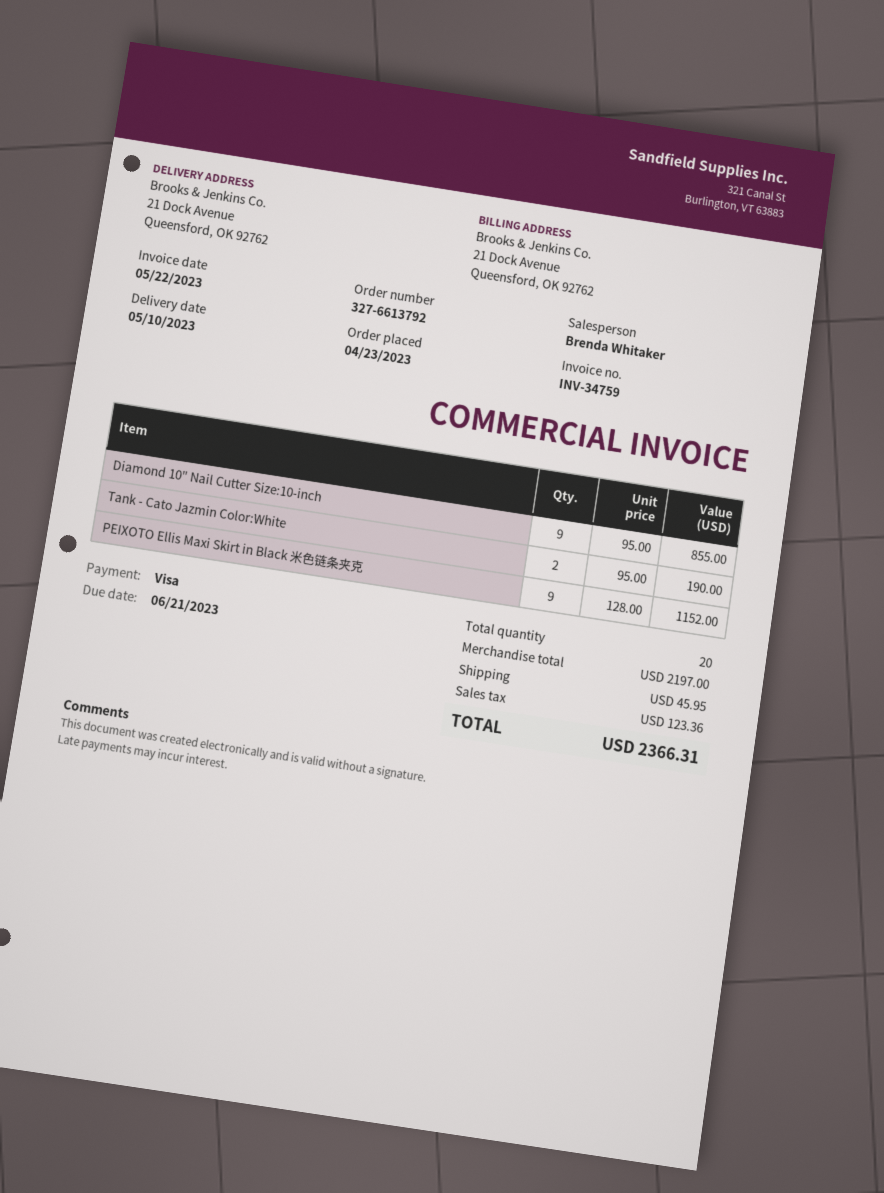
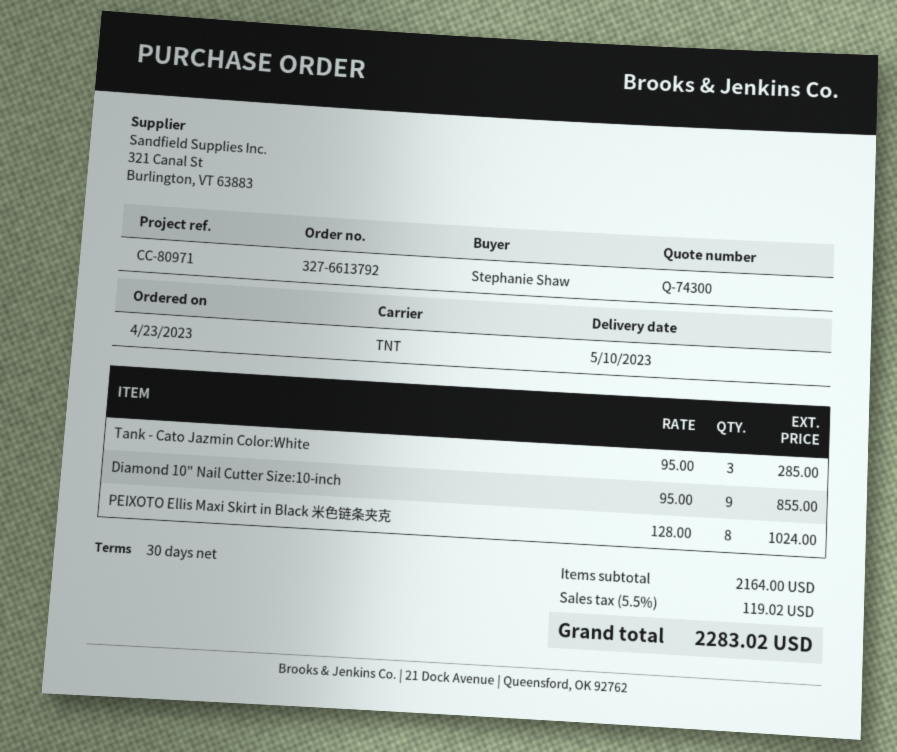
Tank - Cato Jazmin Color:White: 2 x 95.00 = 190.00 -> 3 x 95.00 = 285.00
PEIXOTO Ellis Maxi Skirt in Black 米色链条夹克: 9 x 128.00 = 1152.00 -> 8 x 128.00 = 1024.00
subtotal: 2197.00 -> 2164.00
shipping: 45.95 -> none
tax: 123.36 -> 119.02
total: 2366.31 -> 2283.02

